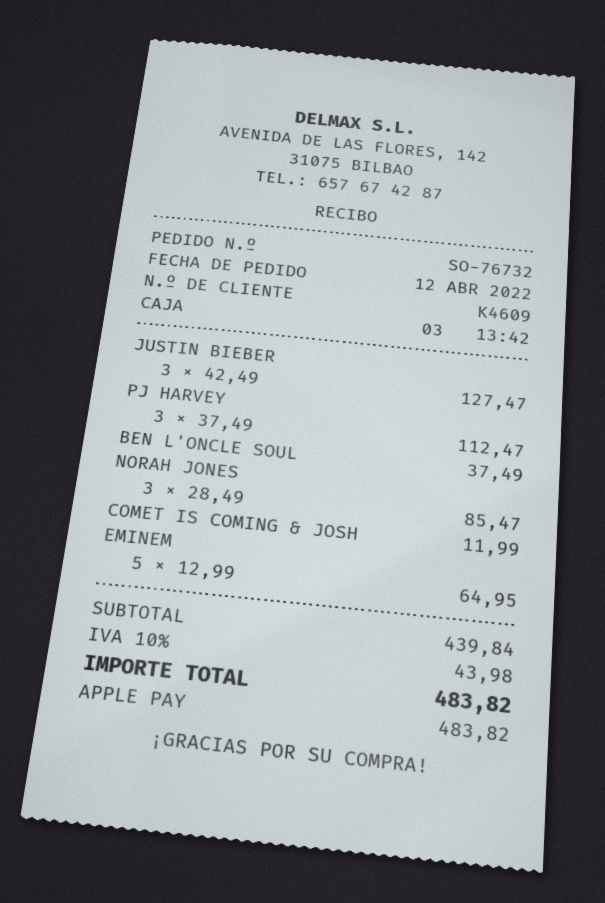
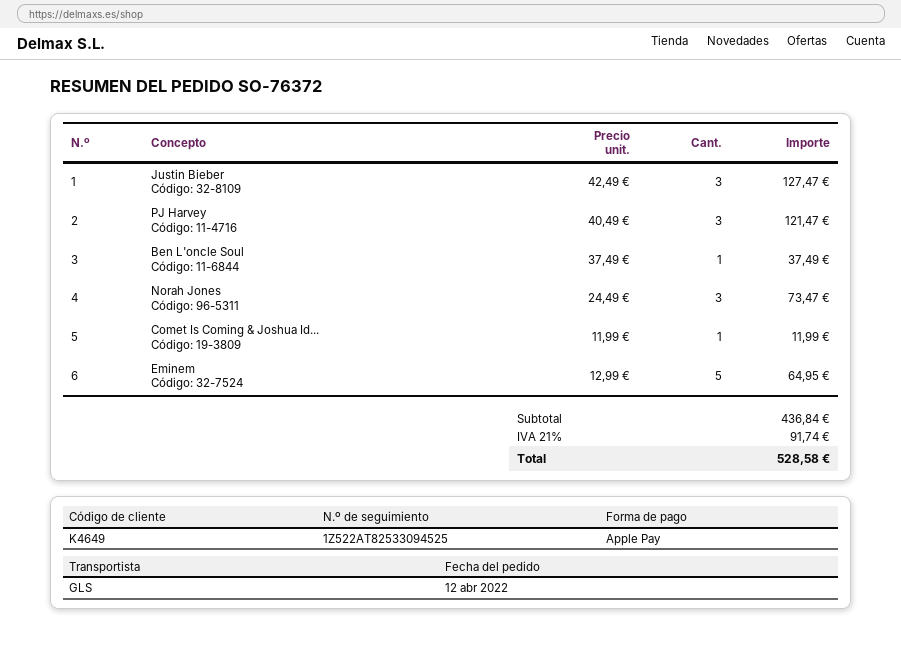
order number: SO-76732 -> SO-76372
customer number: K4609 -> K4649
PJ HARVEY: 3 x 37.49 = 112.47 -> 3 x 40.49 = 121.47
NORAH JONES: 3 x 28.49 = 85.47 -> 3 x 24.49 = 73.47
subtotal: 439.84 -> 436.84
tax: 10% = 43.98 -> 21% = 91.74
total: 483.82 -> 528.58

